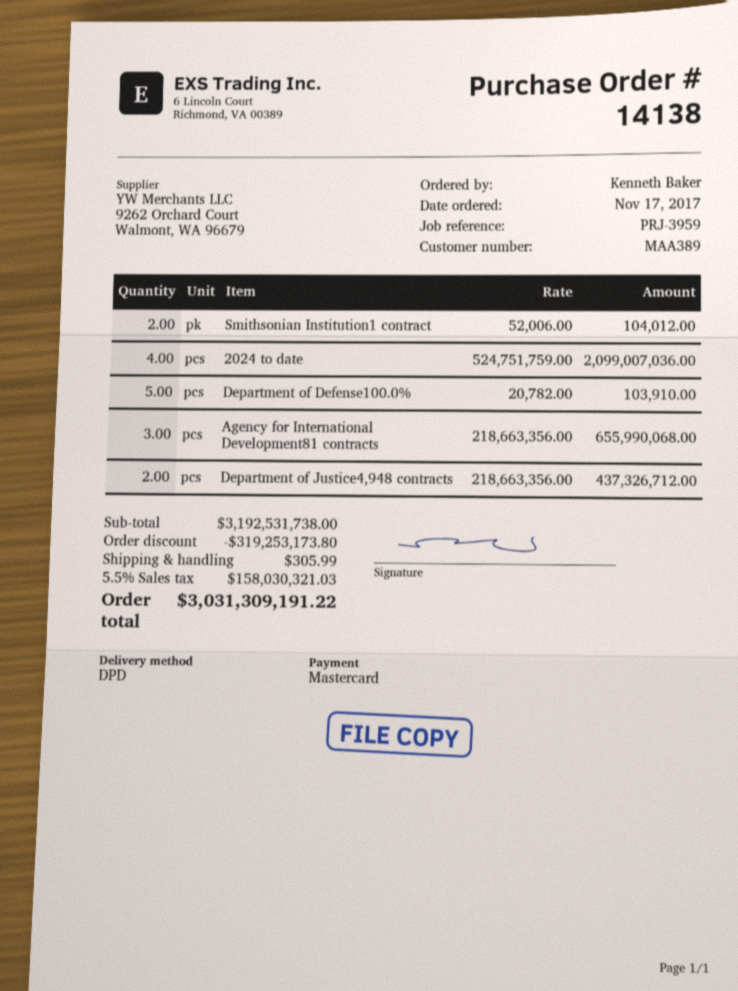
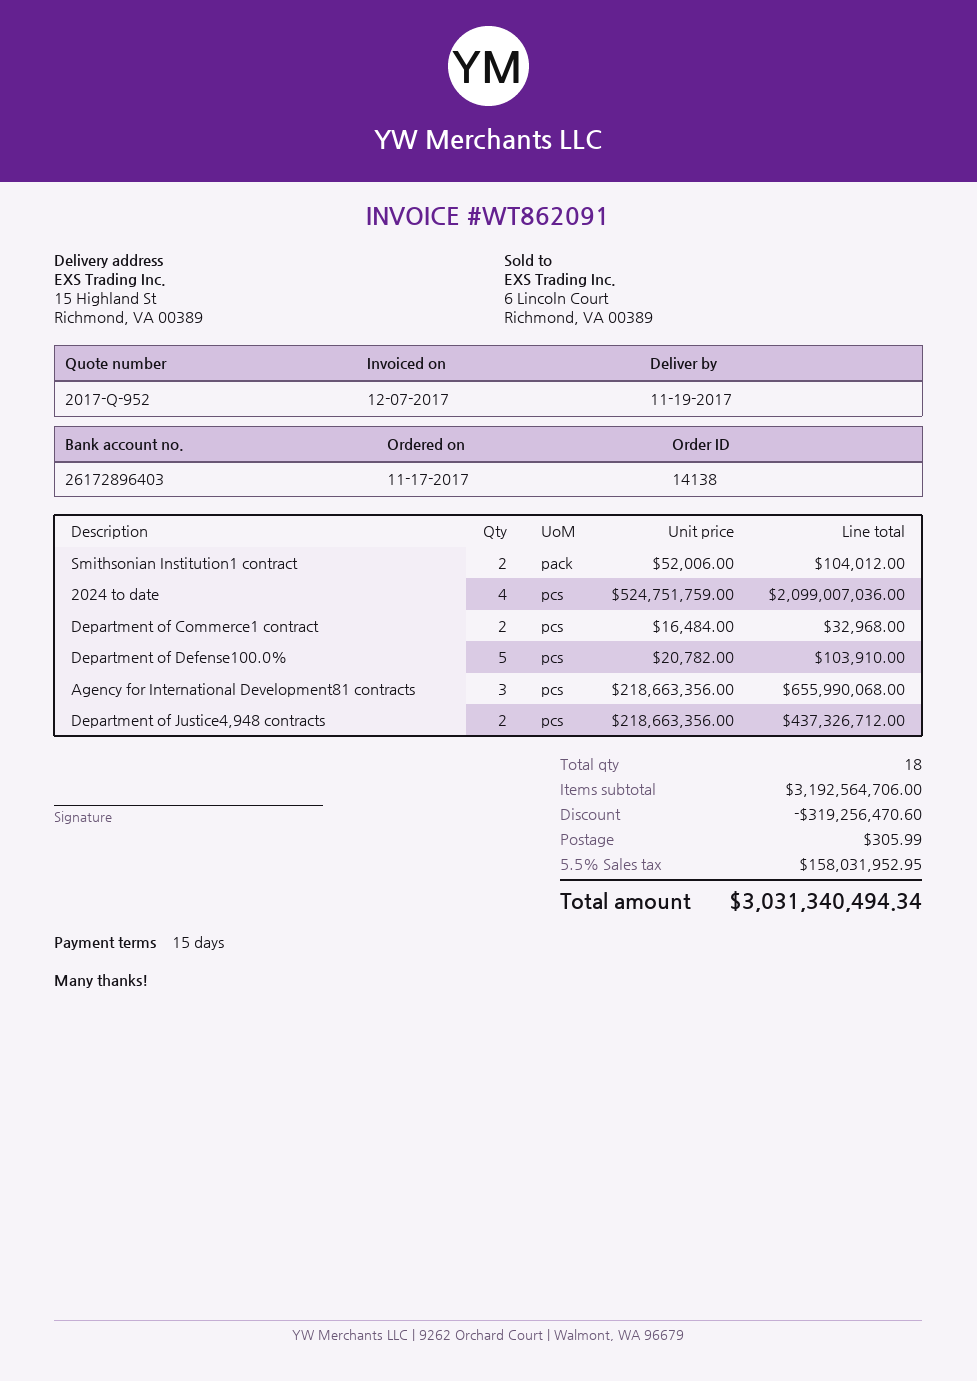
Department of Commerce1 contract: none -> 2 x 16484.00 = 32968.00
subtotal: 3192531738.00 -> 3192564706.00
discount: 319253173.80 -> 319256470.60
tax: 5.5% = 158030321.03 -> 5.5% = 158031952.95
total: 3031309191.22 -> 3031340494.34

